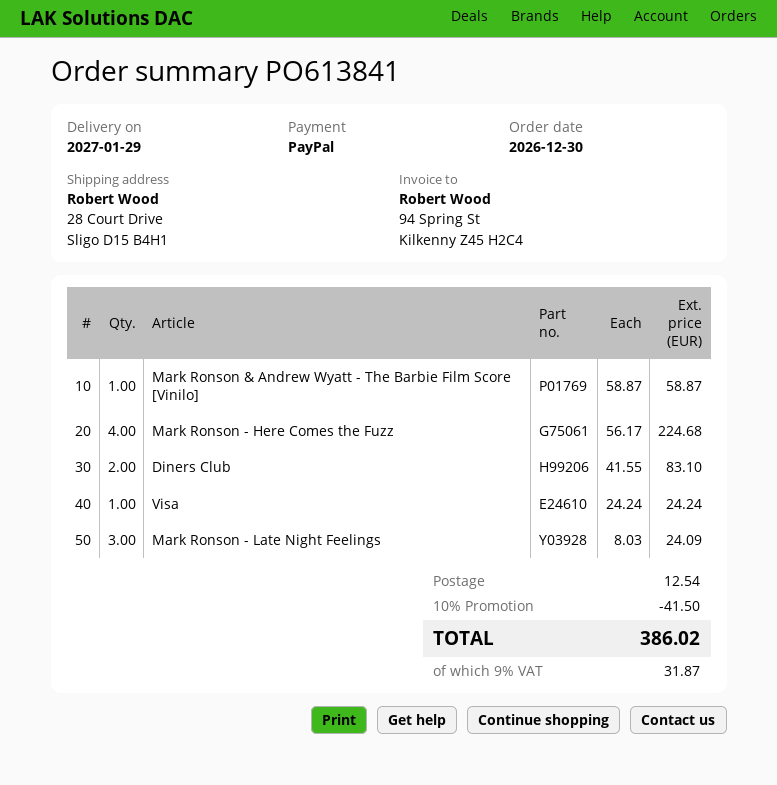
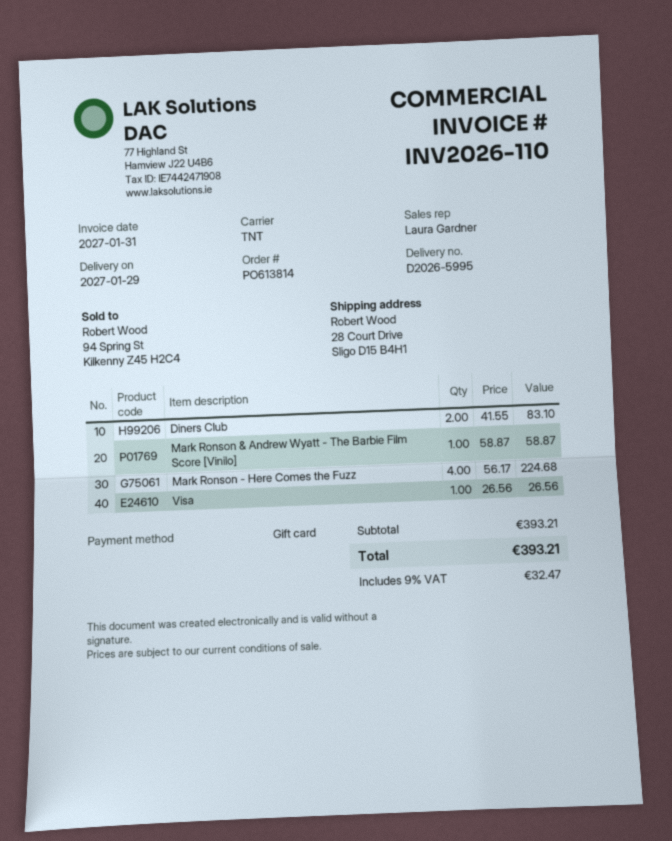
order number: PO613841 -> PO613814
payment method: PayPal -> gift card
Visa: 1 x 24.24 = 24.24 -> 1 x 26.56 = 26.56
Mark Ronson - Late Night Feelings: 3 x 8.03 = 24.09 -> none
discount: 10% = 41.50 -> none
shipping: 12.54 -> none
tax: 9% = 31.87 -> 9% = 32.47
total: 386.02 -> 393.21

